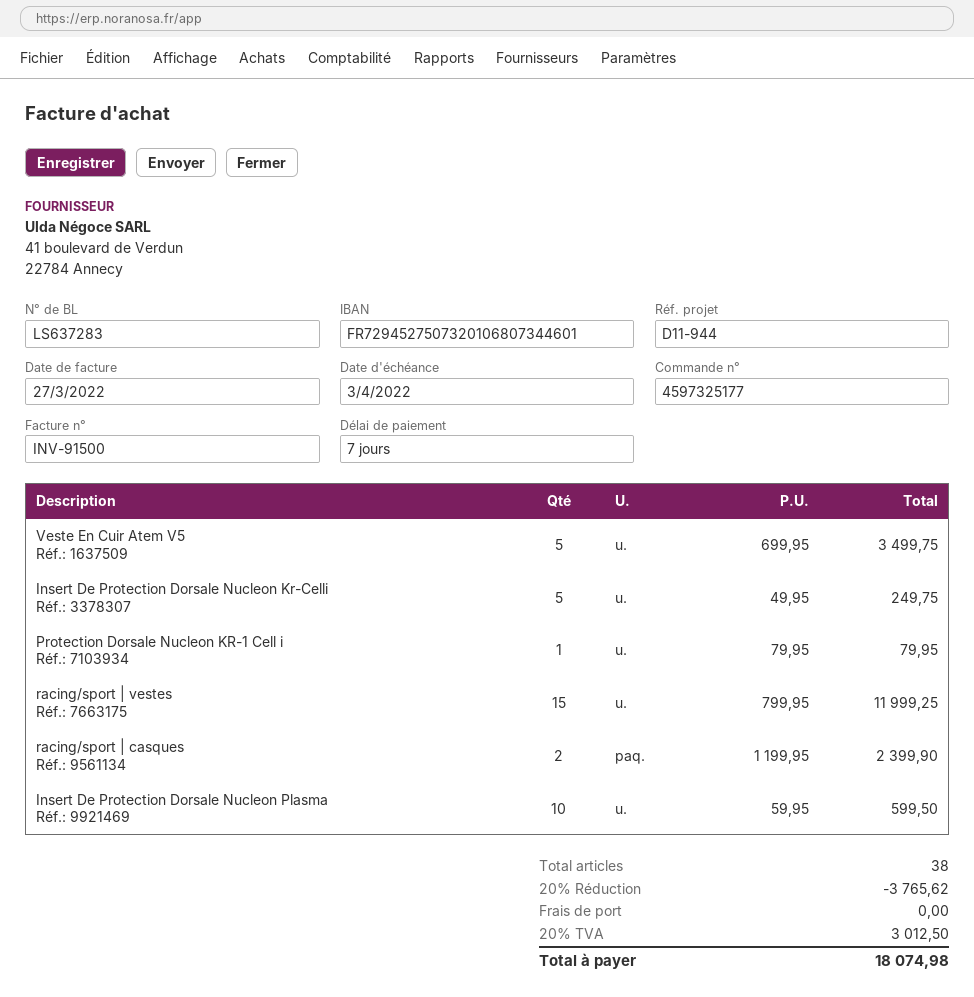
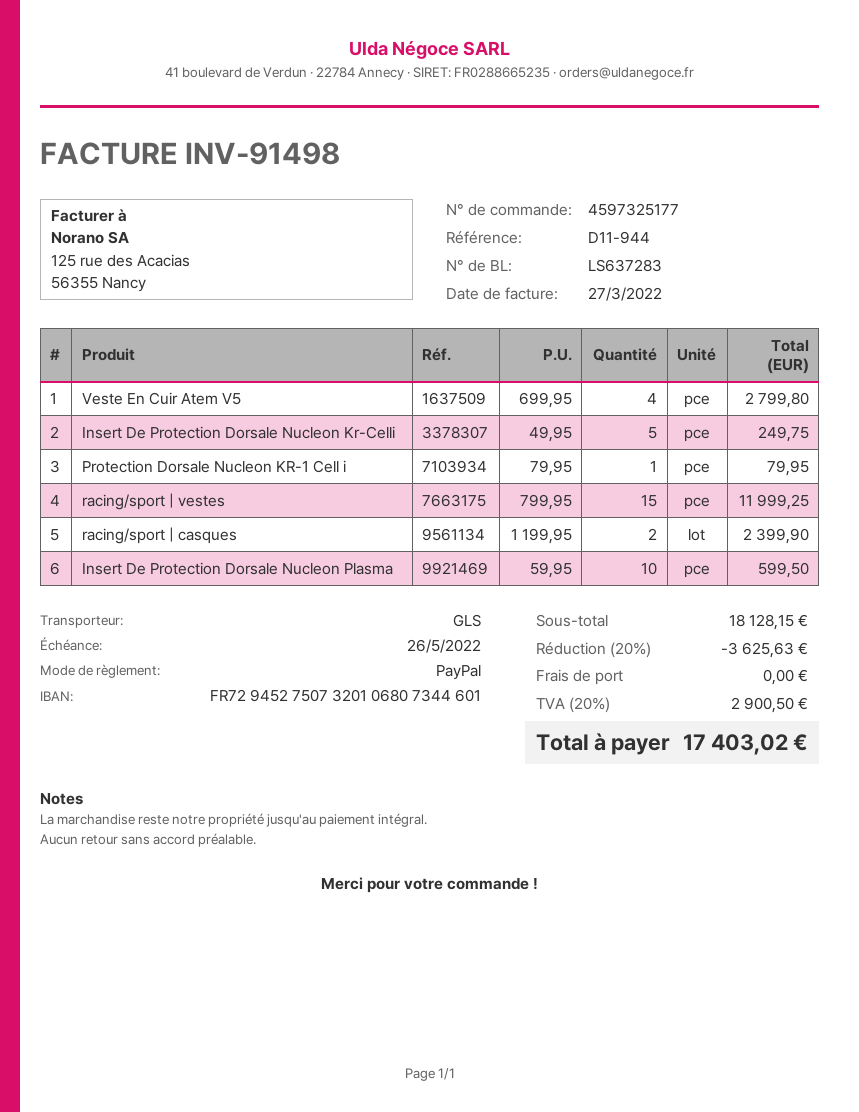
invoice number: INV-91500 -> INV-91498
due date: 2022-04-03 -> 2022-05-26
Veste En Cuir Atem V5: 5 x 699.95 = 3499.75 -> 4 x 699.95 = 2799.80
discount: 20% = 3765.62 -> 20% = 3625.63
tax: 20% = 3012.50 -> 20% = 2900.50
total: 18074.98 -> 17403.02

